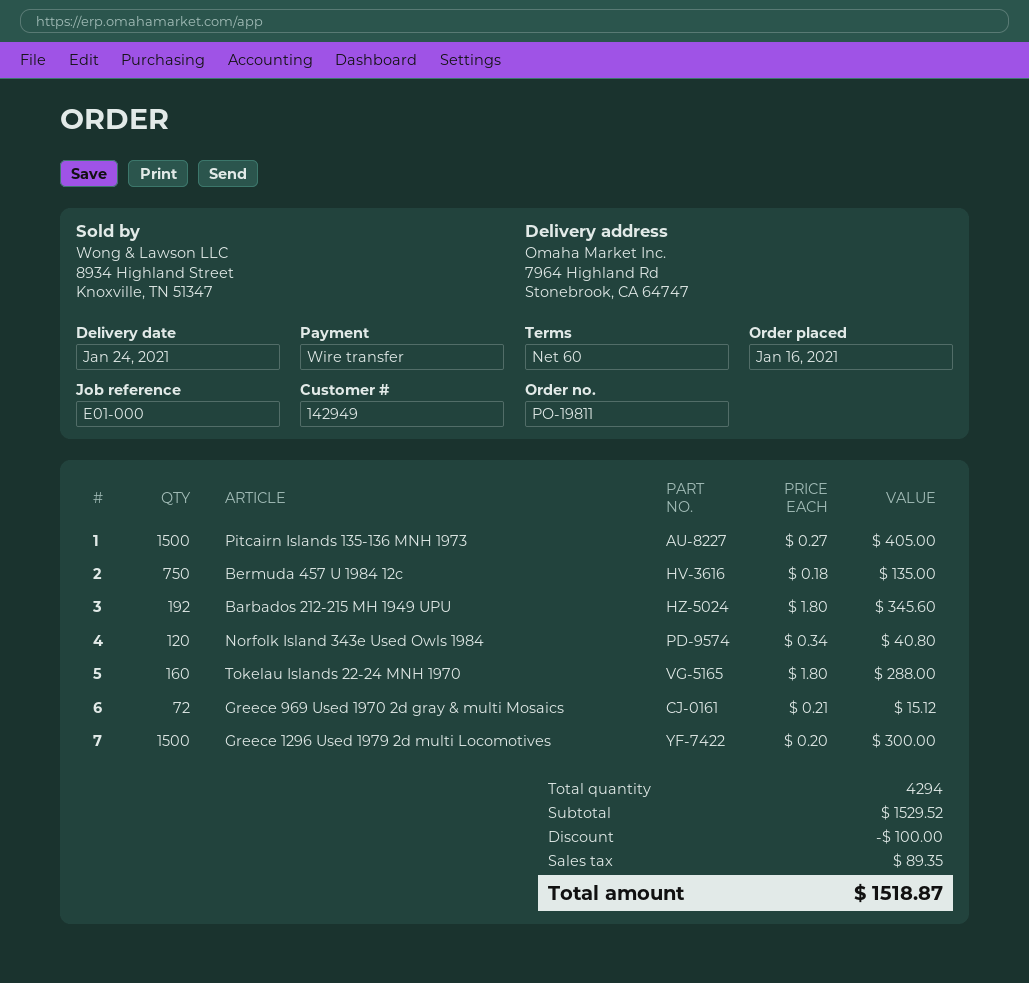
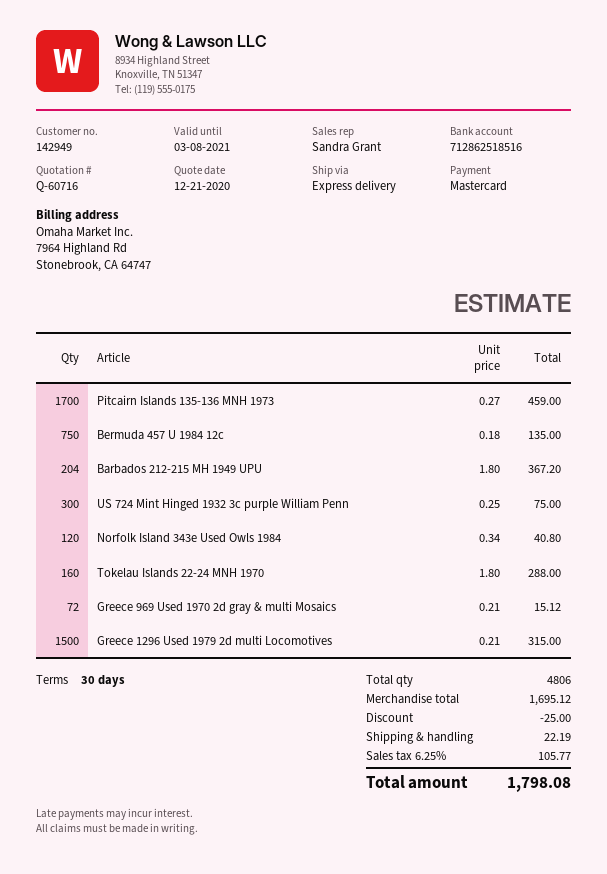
payment terms: 60 days -> 30 days
payment method: bank transfer -> Mastercard
Pitcairn Islands 135-136 MNH 1973: 1500 x 0.27 = 405.00 -> 1700 x 0.27 = 459.00
Barbados 212-215 MH 1949 UPU: 192 x 1.80 = 345.60 -> 204 x 1.80 = 367.20
Greece 1296 Used 1979 2d multi Locomotives: 1500 x 0.20 = 300.00 -> 1500 x 0.21 = 315.00
US 724 Mint Hinged 1932 3c purple William Penn: none -> 300 x 0.25 = 75.00
total quantity: 4294 -> 4806
subtotal: 1529.52 -> 1695.12
discount: 100.00 -> 25.00
shipping: none -> 22.19
tax: 89.35 -> 105.77
total: 1518.87 -> 1798.08

